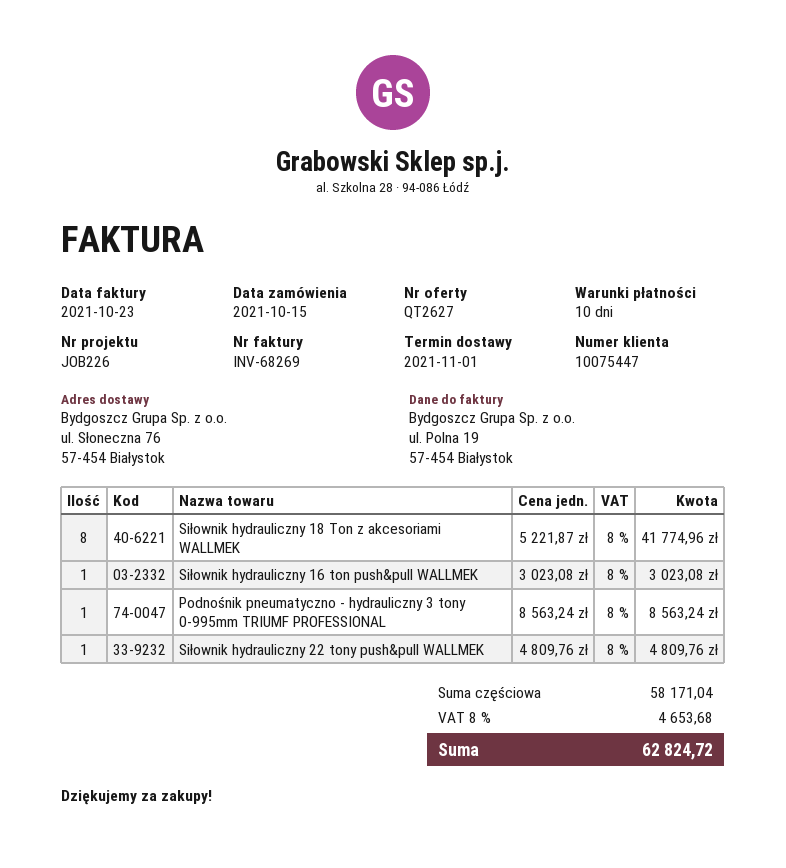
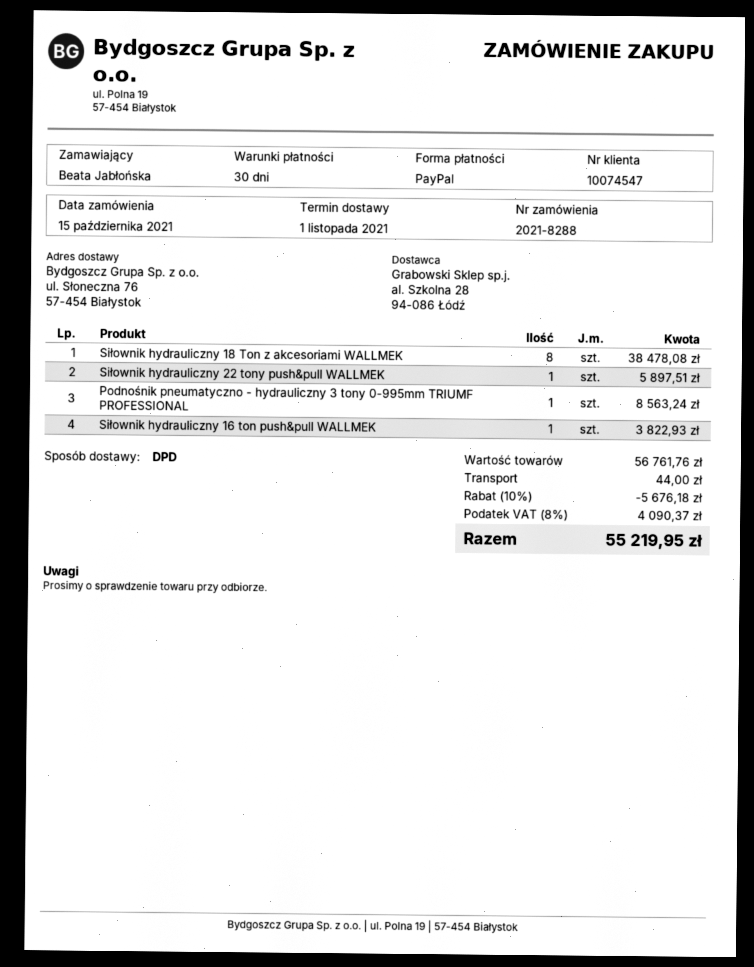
payment terms: 10 days -> 30 days
customer number: 10075447 -> 10074547
Siłownik hydrauliczny 18 Ton z akcesoriami WALLMEK: 8 for 41774.96 -> 8 for 38478.08
Siłownik hydrauliczny 16 ton push&pull WALLMEK: 1 for 3023.08 -> 1 for 3822.93
Siłownik hydrauliczny 22 tony push&pull WALLMEK: 1 for 4809.76 -> 1 for 5897.51
subtotal: 58171.04 -> 56761.76
discount: none -> 10% = 5676.18
shipping: none -> 44.00
tax: 8% = 4653.68 -> 8% = 4090.37
total: 62824.72 -> 55219.95

